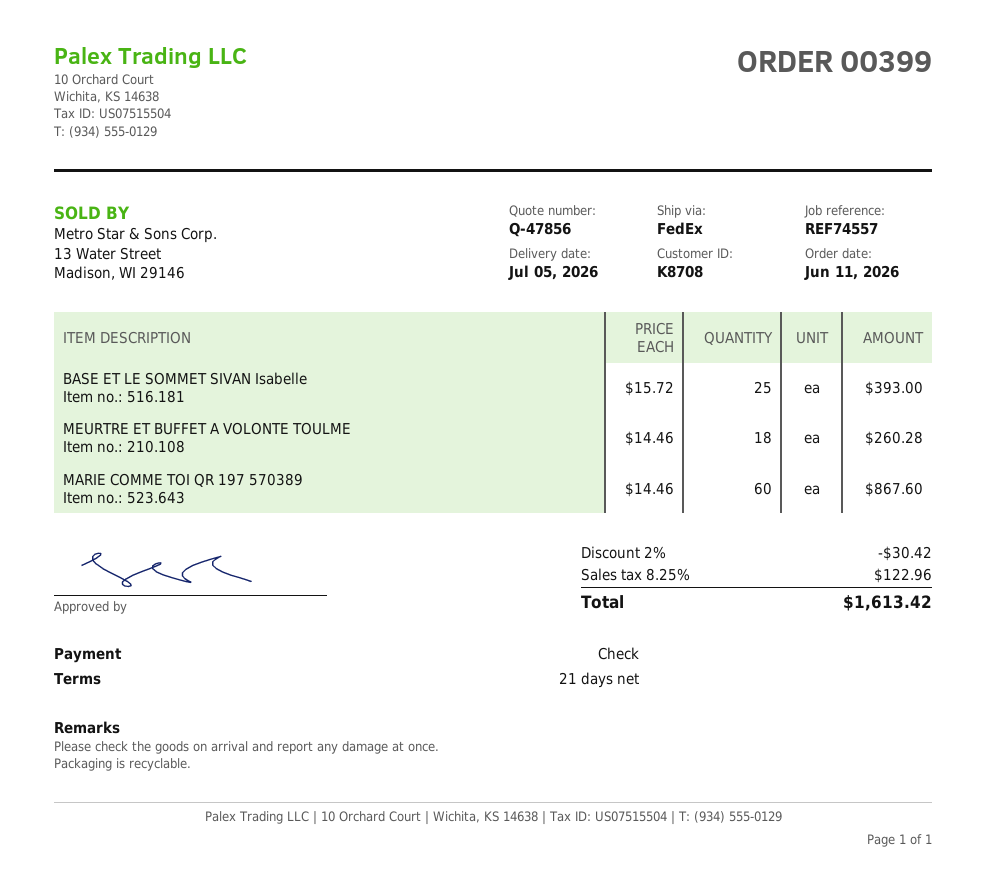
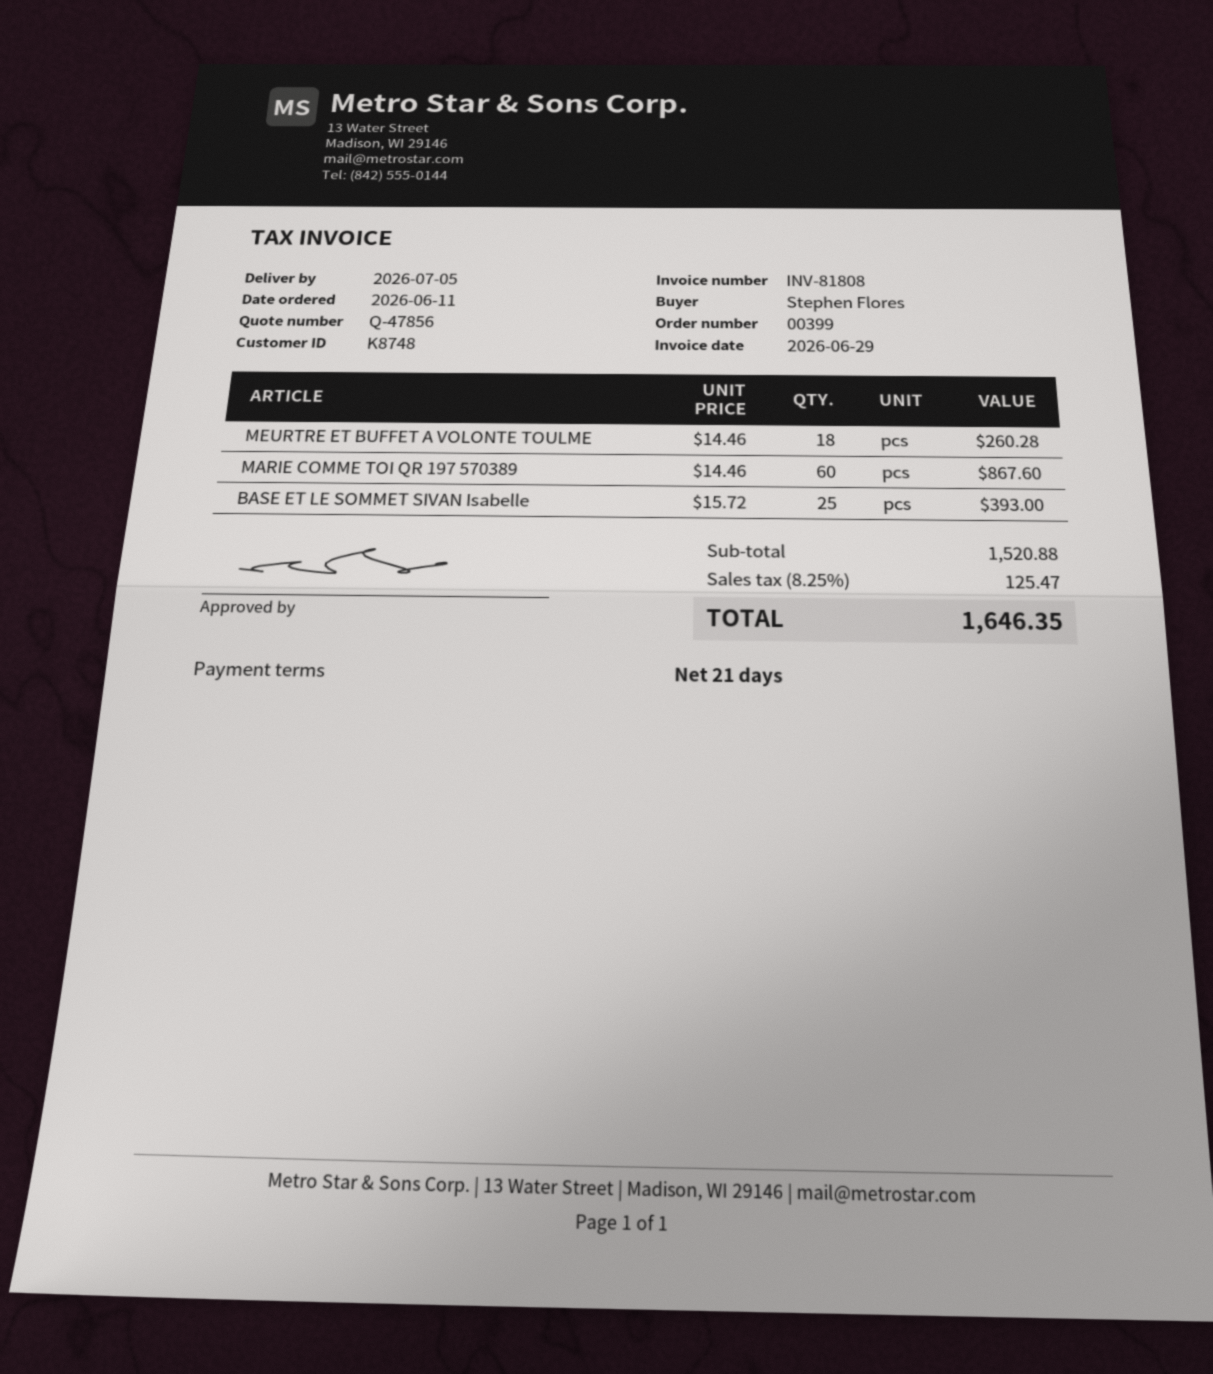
customer number: K8708 -> K8748
discount: 2% = 30.42 -> none
tax: 8.25% = 122.96 -> 8.25% = 125.47
total: 1613.42 -> 1646.35

